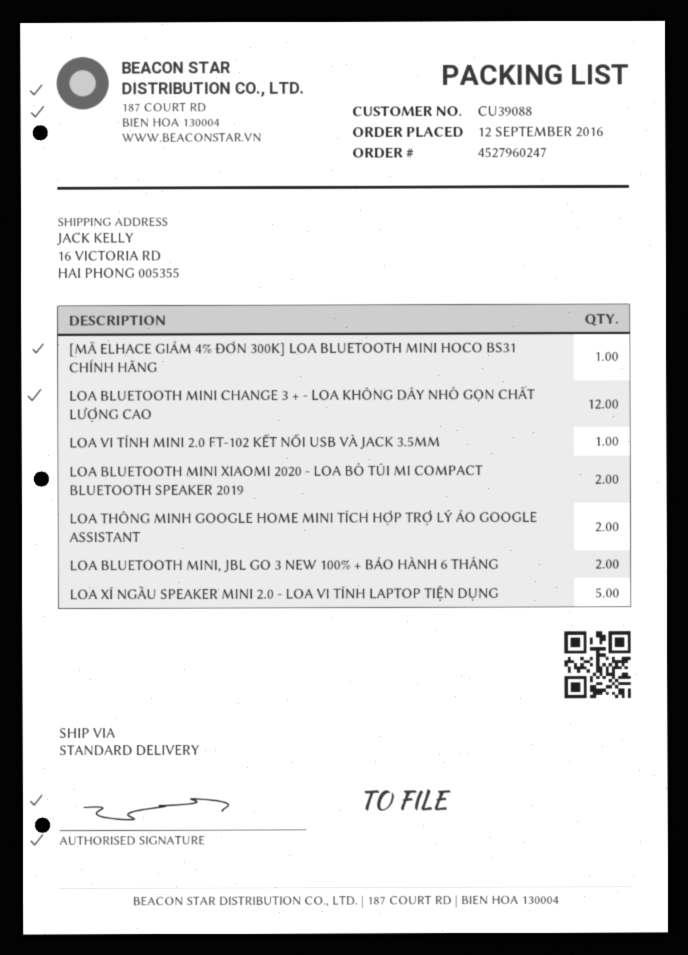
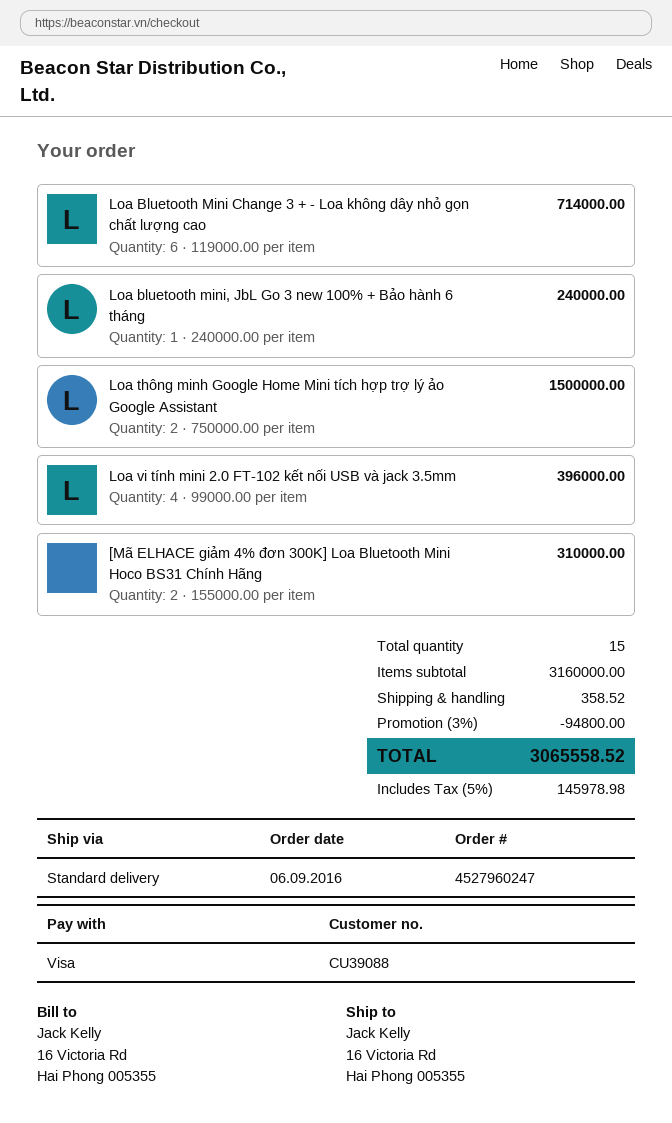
order date: 2016-09-12 -> 2016-09-06
[MÃ ELHACE GIẢM 4% ĐƠN 300K] LOA BLUETOOTH MINI HOCO BS31 CHÍNH HÃNG: 1 -> 2
LOA BLUETOOTH MINI CHANGE 3 + - LOA KHÔNG DÂY NHỎ GỌN CHẤT LƯỢNG CAO: 12 -> 6
LOA VI TÍNH MINI 2.0 FT-102 KẾT NỐI USB VÀ JACK 3.5MM: 1 -> 4
LOA BLUETOOTH MINI XIAOMI 2020 - LOA BỎ TÚI MI COMPACT BLUETOOTH SPEAKER 2019: 2 -> none
LOA BLUETOOTH MINI, JBL GO 3 NEW 100% + BẢO HÀNH 6 THÁNG: 2 -> 1
LOA XÍ NGẦU SPEAKER MINI 2.0 - LOA VI TÍNH LAPTOP TIỆN DỤNG: 5 -> none

